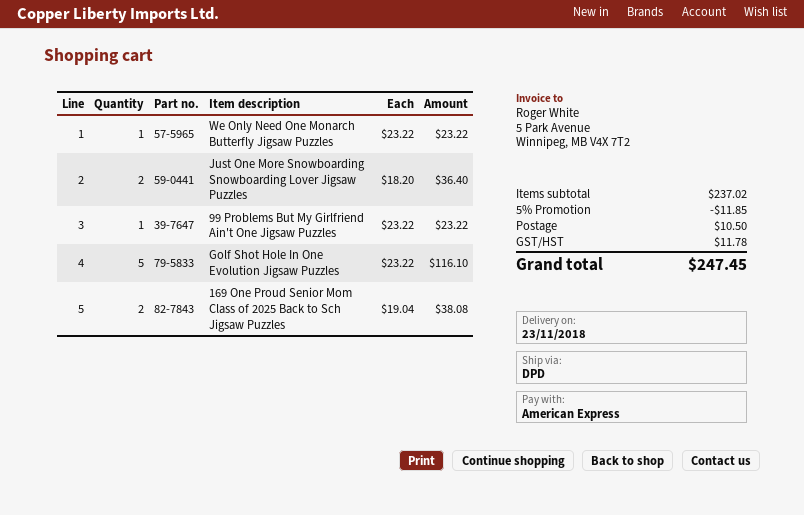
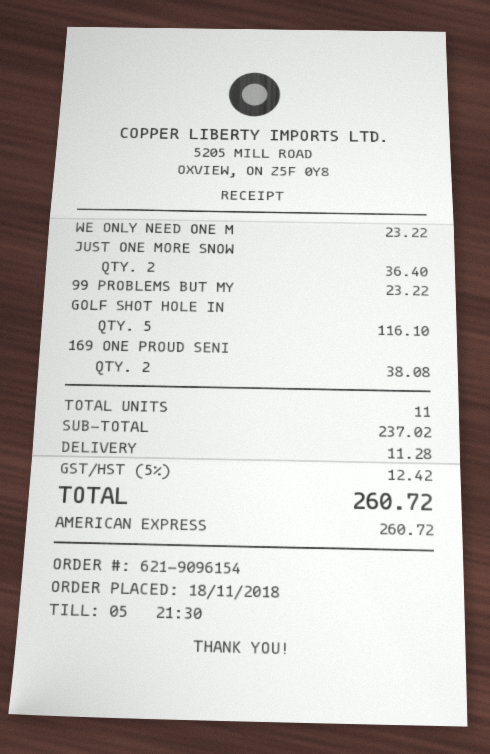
discount: 5% = 11.85 -> none
shipping: 10.50 -> 11.28
tax: 11.78 -> 12.42
total: 247.45 -> 260.72

